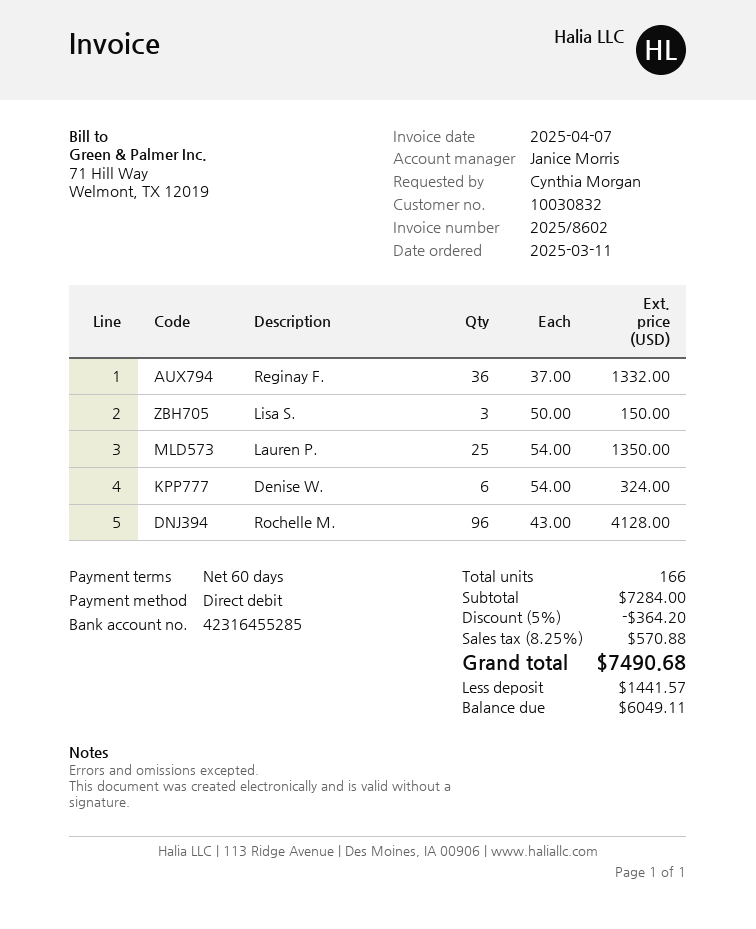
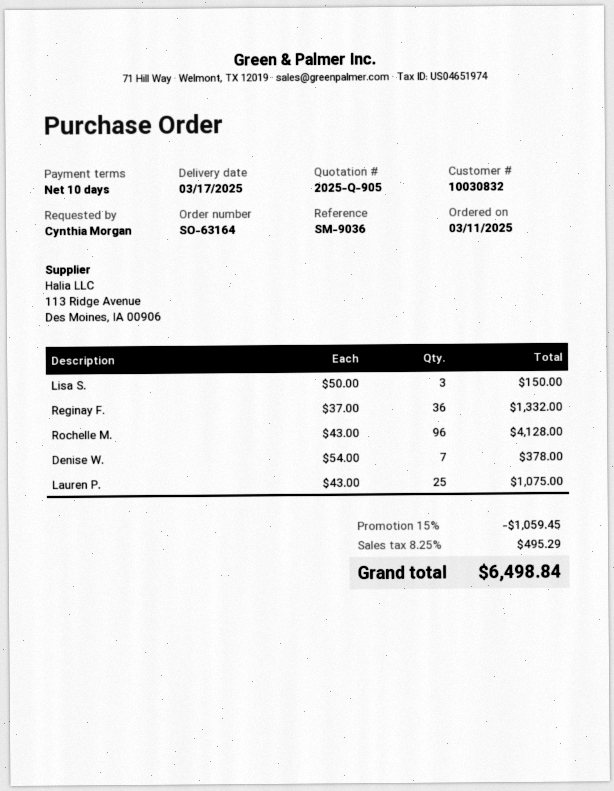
payment terms: 60 days -> 10 days
Lauren P.: 25 x 54.00 = 1350.00 -> 25 x 43.00 = 1075.00
Denise W.: 6 x 54.00 = 324.00 -> 7 x 54.00 = 378.00
discount: 5% = 364.20 -> 15% = 1059.45
tax: 8.25% = 570.88 -> 8.25% = 495.29
total: 7490.68 -> 6498.84

